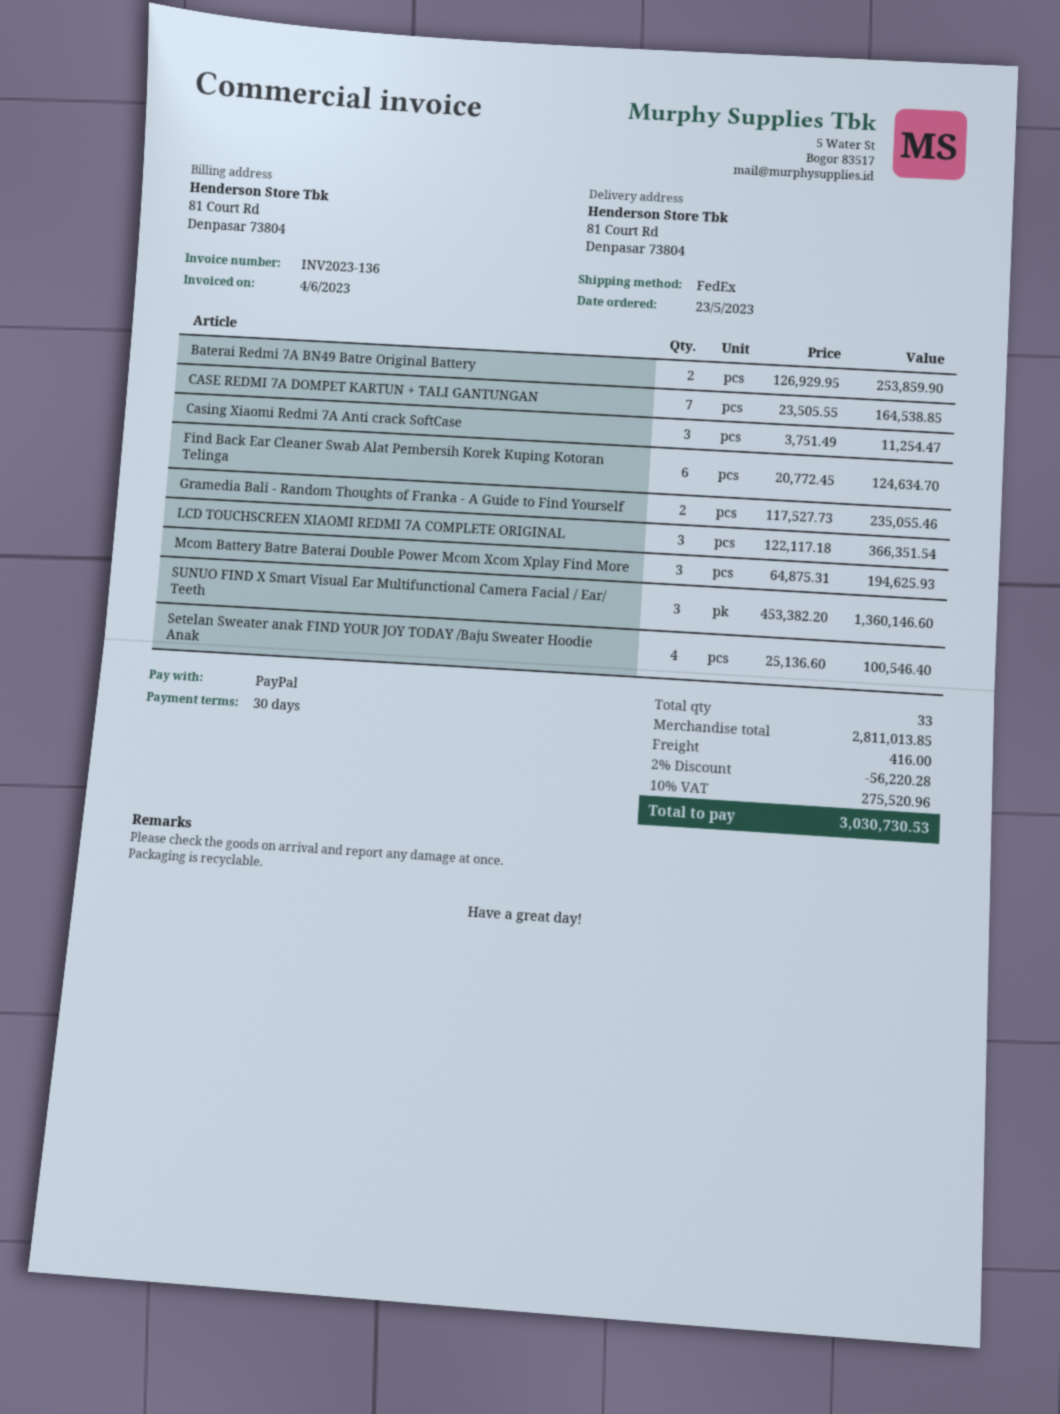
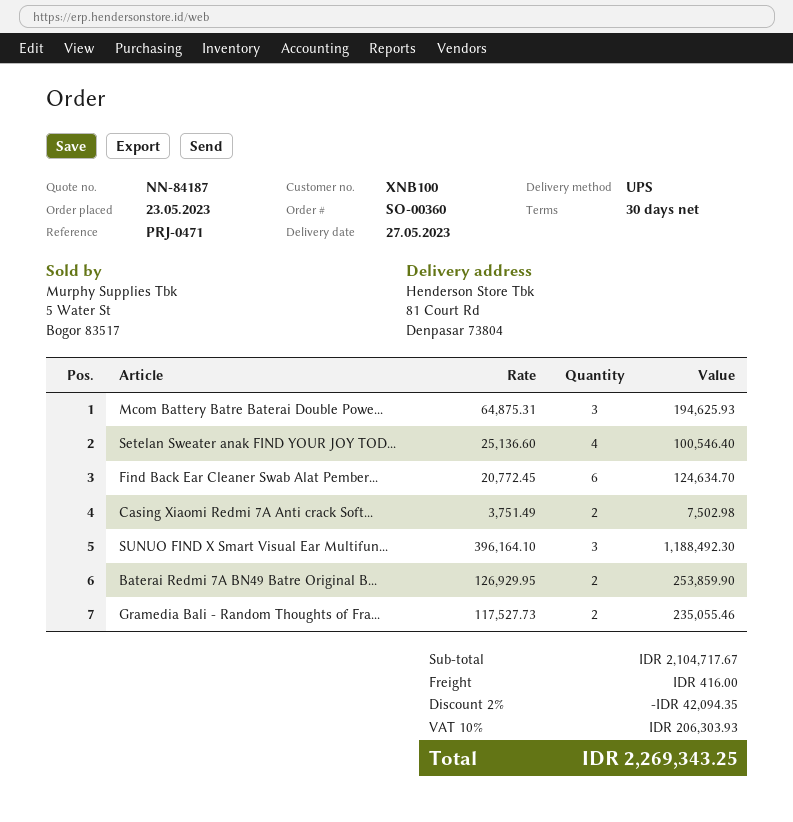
shipping method: FedEx -> UPS
CASE REDMI 7A DOMPET KARTUN + TALI GANTUNGAN: 7 x 23505.55 = 164538.85 -> none
Casing Xiaomi Redmi 7A Anti crack SoftCase: 3 x 3751.49 = 11254.47 -> 2 x 3751.49 = 7502.98
LCD TOUCHSCREEN XIAOMI REDMI 7A COMPLETE ORIGINAL: 3 x 122117.18 = 366351.54 -> none
SUNUO FIND X Smart Visual Ear Multifunctional Camera Facial / Ear/ Teeth: 3 x 453382.20 = 1360146.60 -> 3 x 396164.10 = 1188492.30
subtotal: 2811013.85 -> 2104717.67
discount: 2% = 56220.28 -> 2% = 42094.35
tax: 10% = 275520.96 -> 10% = 206303.93
total: 3030730.53 -> 2269343.25

